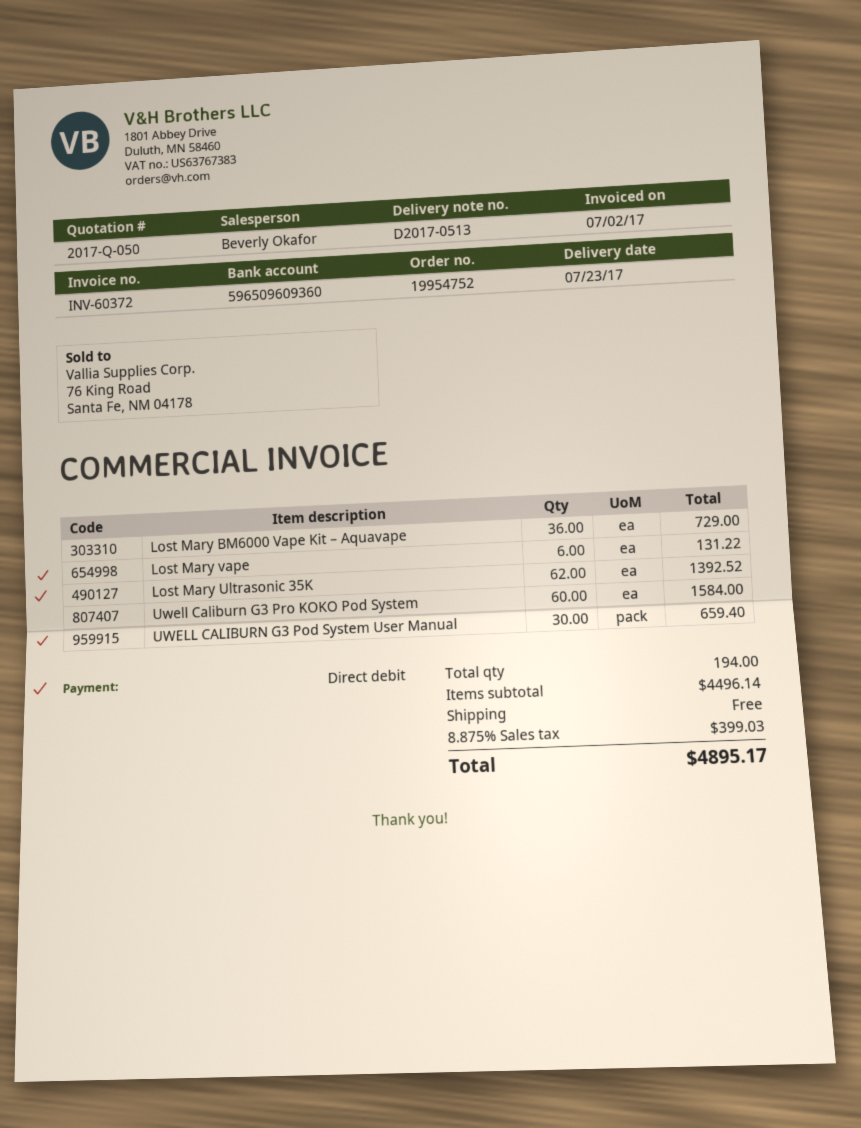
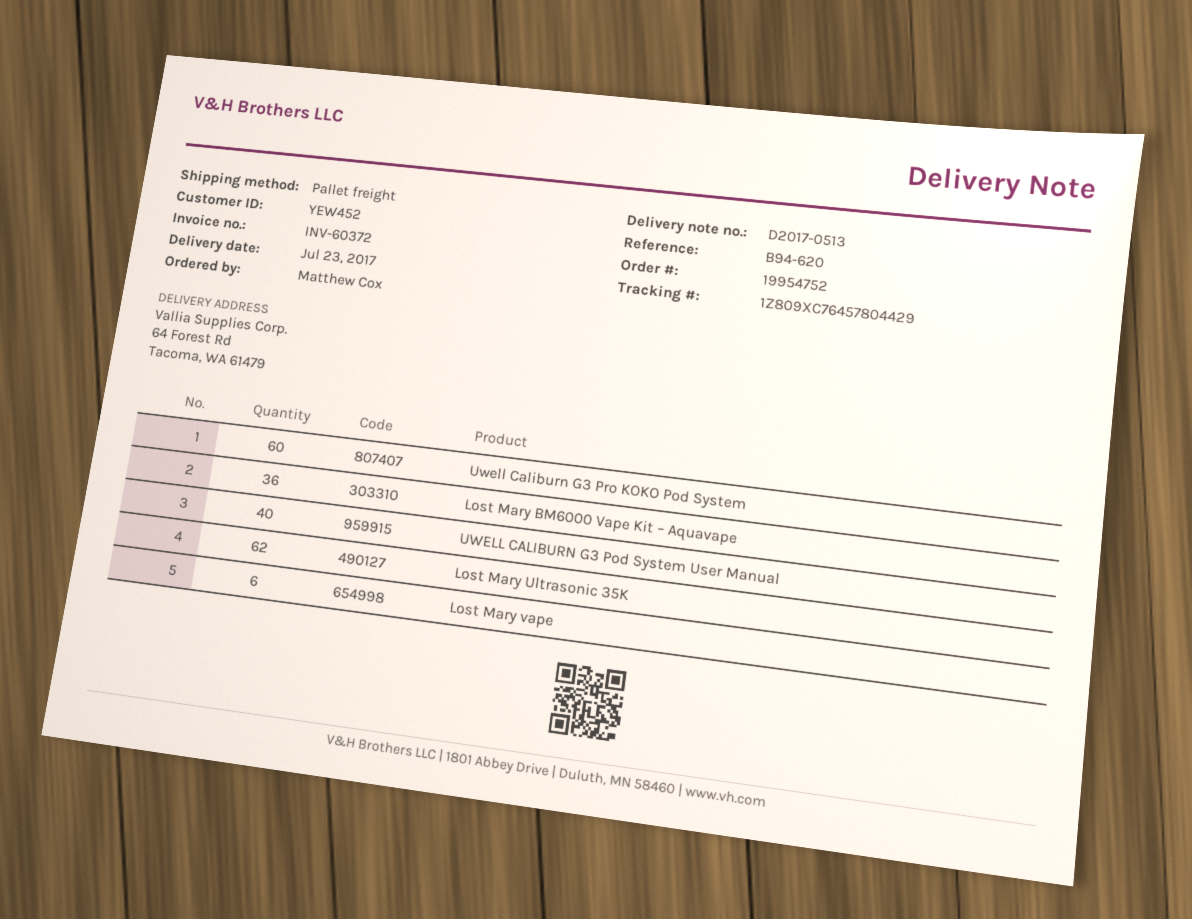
UWELL CALIBURN G3 Pod System User Manual: 30 -> 40

